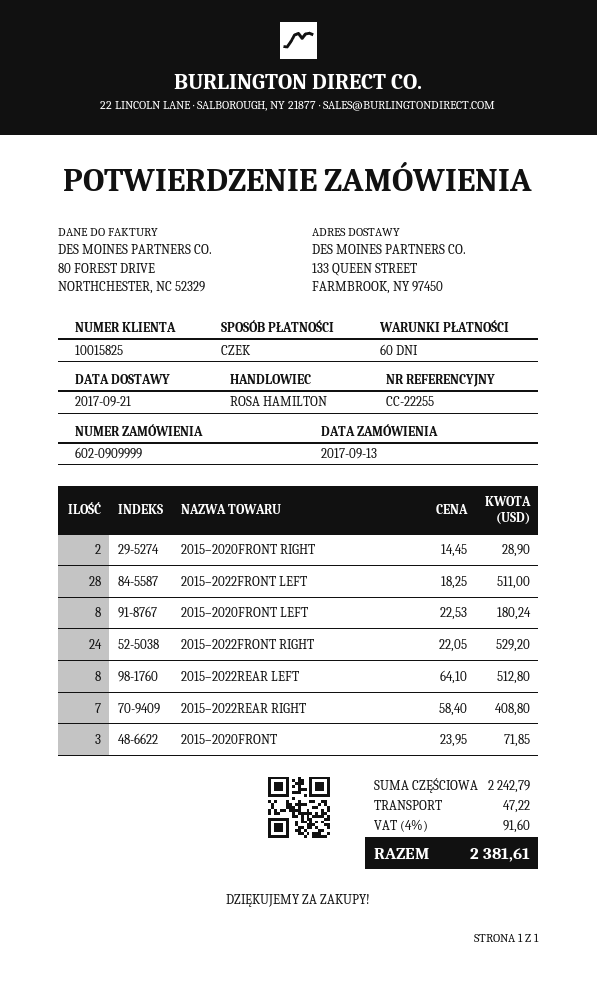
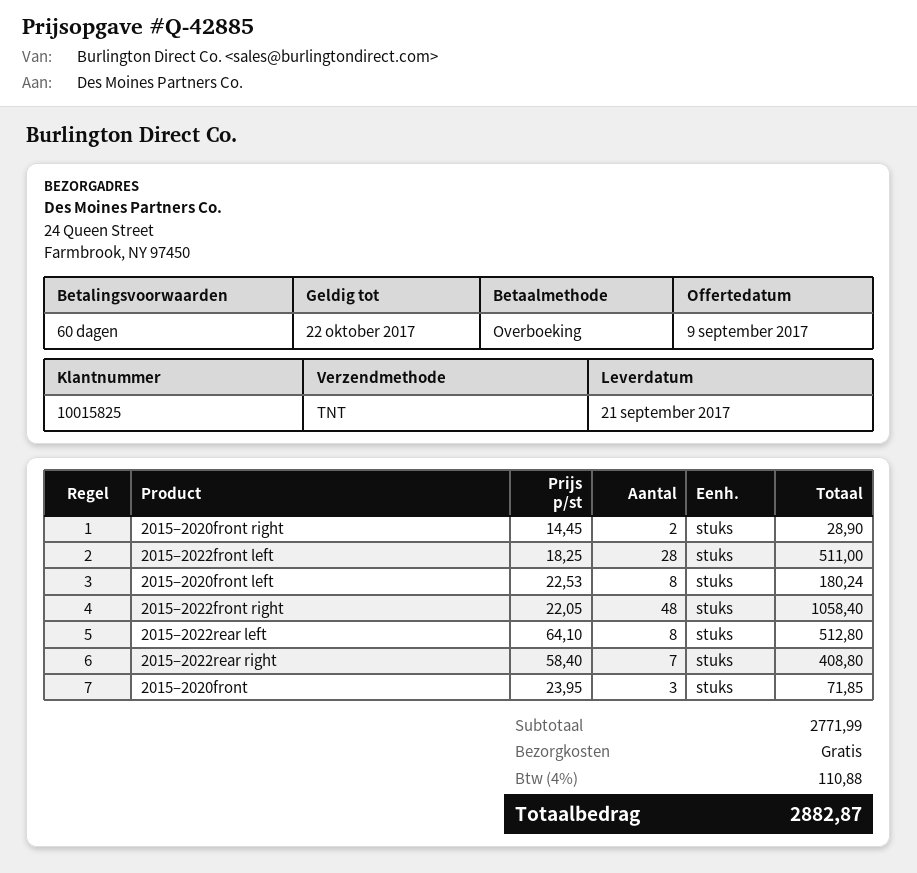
payment method: cheque -> bank transfer
ship to: 133 QUEEN STREET, FARMBROOK, NY 97450 -> 24 Queen Street, Farmbrook, NY 97450
2015–2022FRONT RIGHT: 24 x 22.05 = 529.20 -> 48 x 22.05 = 1058.40
subtotal: 2242.79 -> 2771.99
shipping: 47.22 -> 0.00
tax: 4% = 91.60 -> 4% = 110.88
total: 2381.61 -> 2882.87

